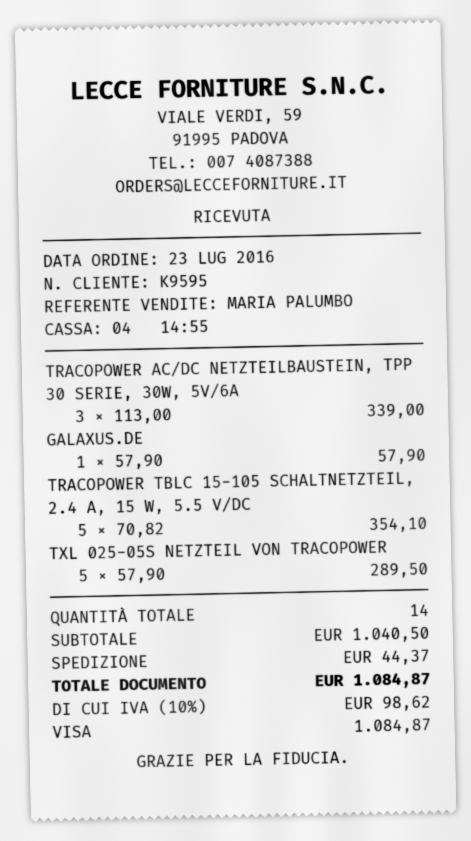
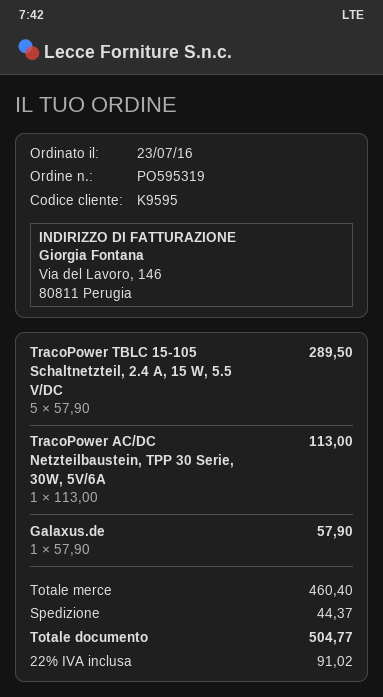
TRACOPOWER AC/DC NETZTEILBAUSTEIN, TPP 30 SERIE, 30W, 5V/6A: 3 x 113.00 = 339.00 -> 1 x 113.00 = 113.00
TRACOPOWER TBLC 15-105 SCHALTNETZTEIL, 2.4 A, 15 W, 5.5 V/DC: 5 x 70.82 = 354.10 -> 5 x 57.90 = 289.50
TXL 025-05S NETZTEIL VON TRACOPOWER: 5 x 57.90 = 289.50 -> none
subtotal: 1040.50 -> 460.40
tax: 10% = 98.62 -> 22% = 91.02
total: 1084.87 -> 504.77

